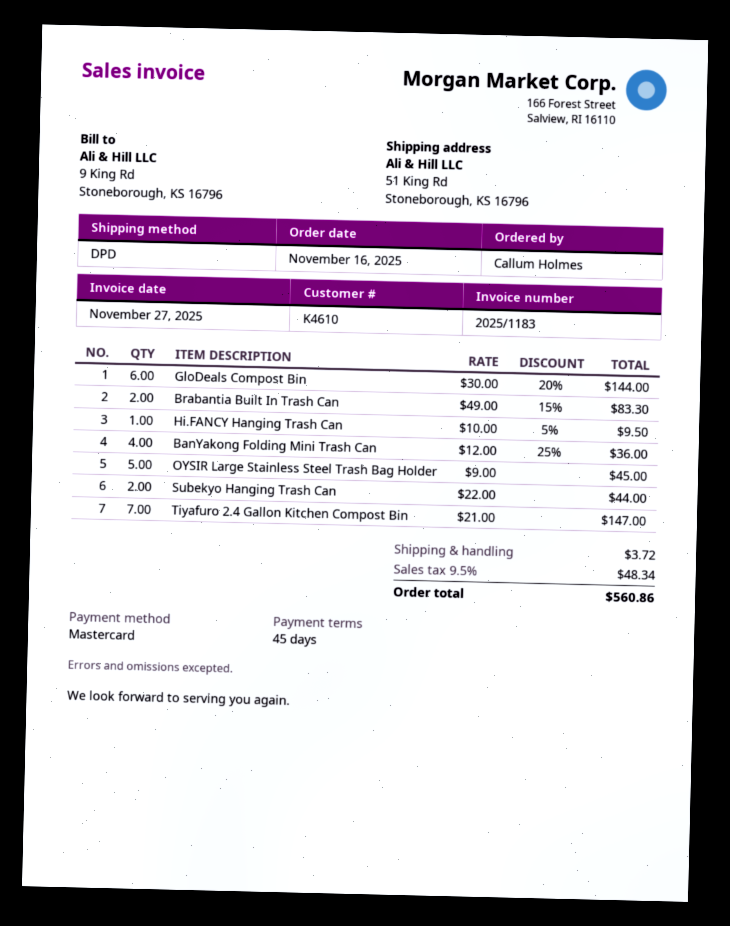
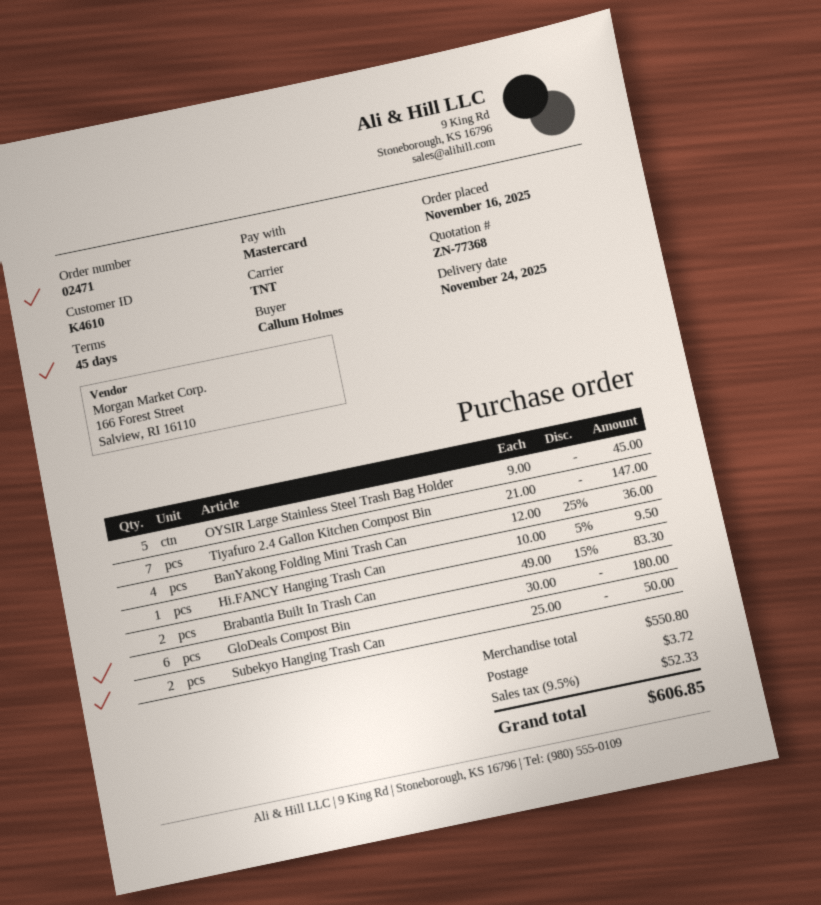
shipping method: DPD -> TNT
GloDeals Compost Bin: 6 x 30.00 - 20% = 144.00 -> 6 x 30.00 = 180.00
Subekyo Hanging Trash Can: 2 x 22.00 = 44.00 -> 2 x 25.00 = 50.00
tax: 9.5% = 48.34 -> 9.5% = 52.33
total: 560.86 -> 606.85

